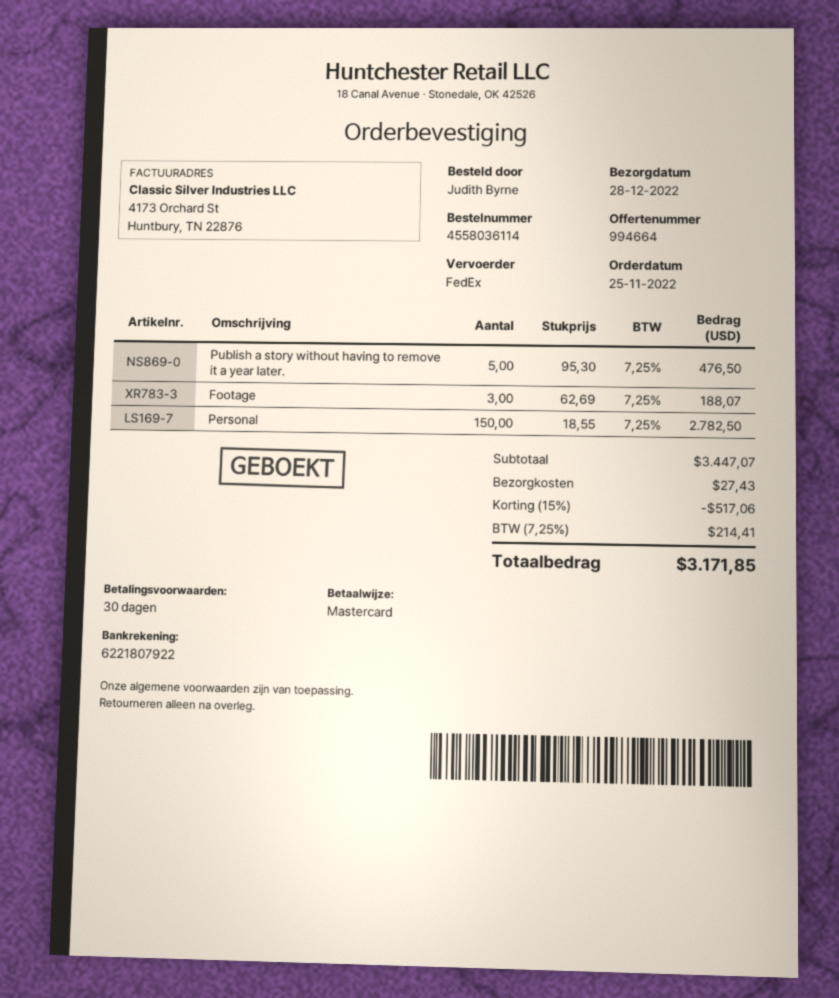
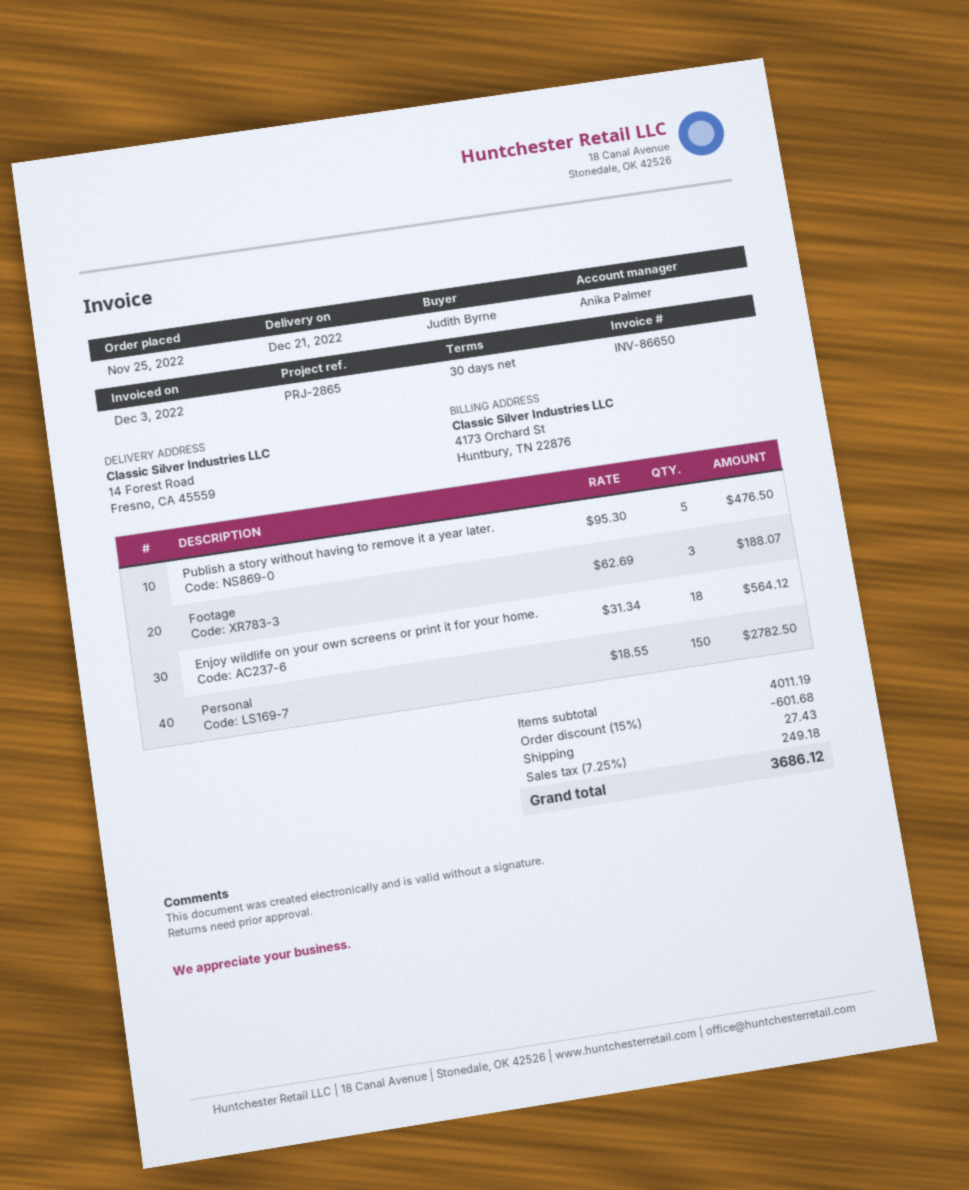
delivery date: 2022-12-28 -> 2022-12-21
Enjoy wildlife on your own screens or print it for your home.: none -> 18 x 31.34 = 564.12
subtotal: 3447.07 -> 4011.19
discount: 15% = 517.06 -> 15% = 601.68
tax: 7.25% = 214.41 -> 7.25% = 249.18
total: 3171.85 -> 3686.12

